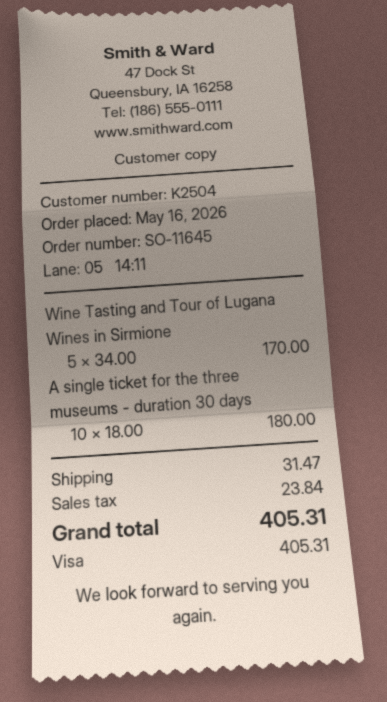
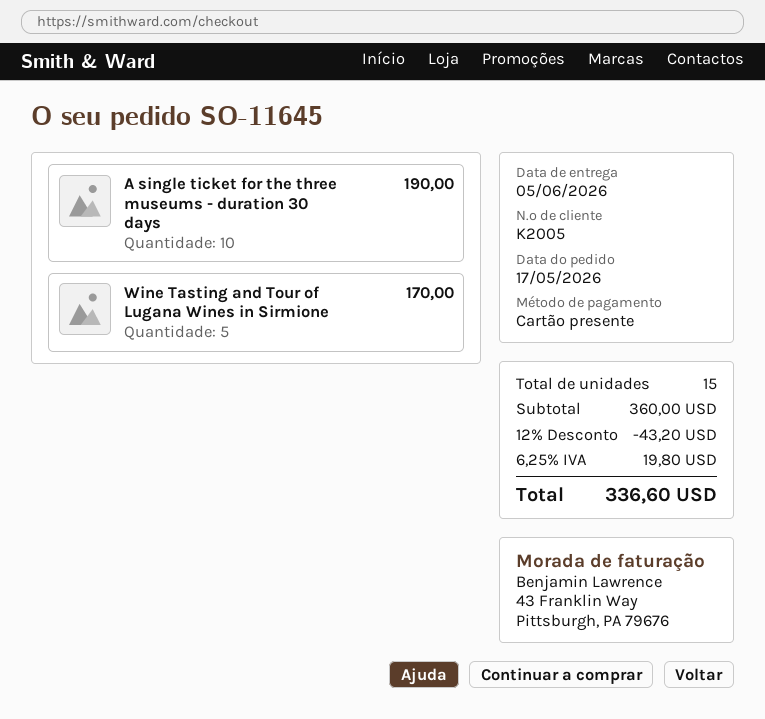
order date: 2026-05-16 -> 2026-05-17
customer number: K2504 -> K2005
payment method: Visa -> gift card
A single ticket for the three museums - duration 30 days: 10 for 180.00 -> 10 for 190.00
discount: none -> 12% = 43.20
shipping: 31.47 -> none
tax: 23.84 -> 19.80
total: 405.31 -> 336.60

